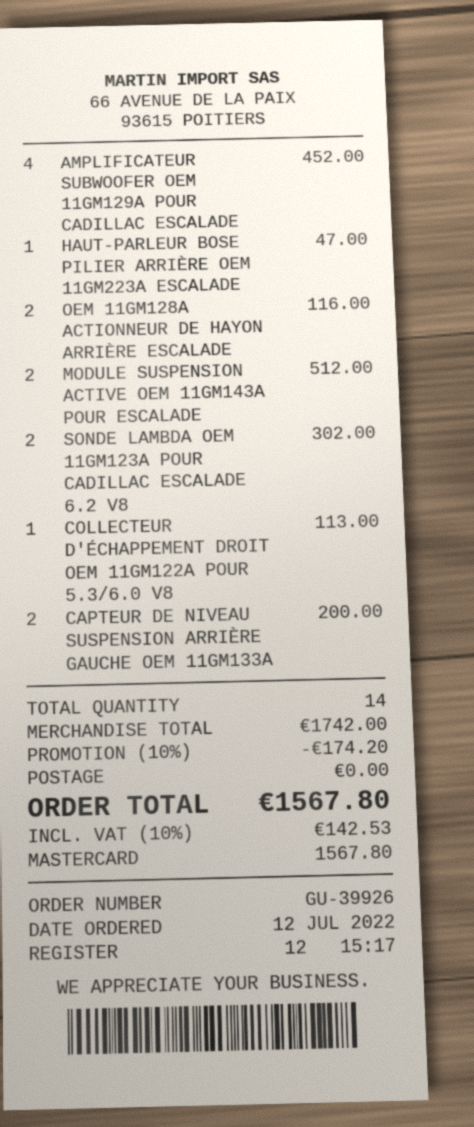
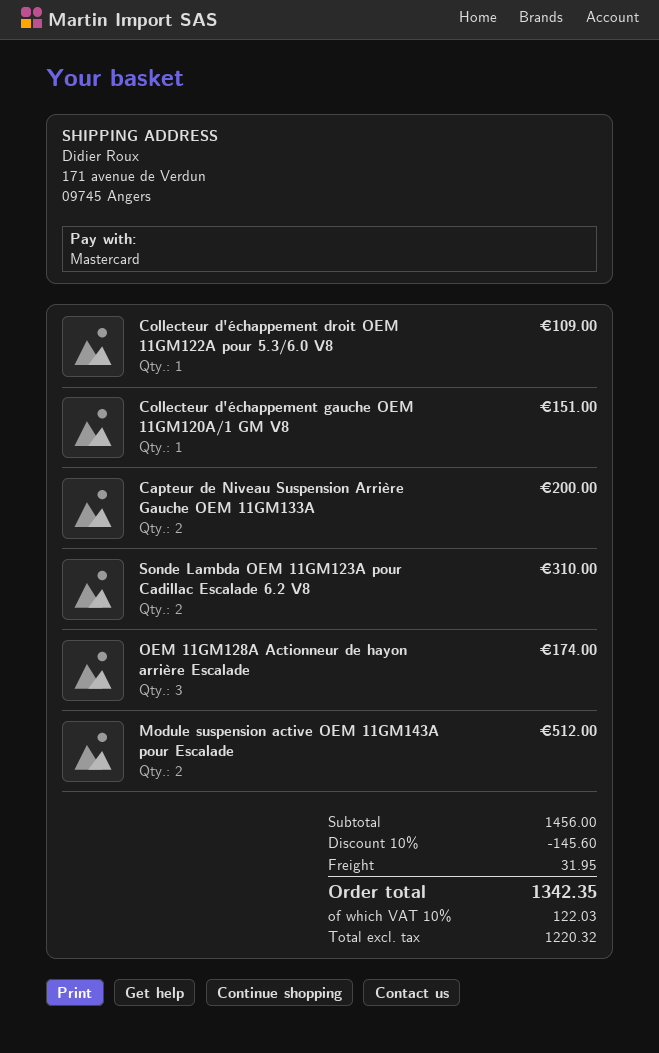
AMPLIFICATEUR SUBWOOFER OEM 11GM129A POUR CADILLAC ESCALADE: 4 for 452.00 -> none
HAUT-PARLEUR BOSE PILIER ARRIÈRE OEM 11GM223A ESCALADE: 1 for 47.00 -> none
OEM 11GM128A ACTIONNEUR DE HAYON ARRIÈRE ESCALADE: 2 for 116.00 -> 3 for 174.00
SONDE LAMBDA OEM 11GM123A POUR CADILLAC ESCALADE 6.2 V8: 2 for 302.00 -> 2 for 310.00
COLLECTEUR D'ÉCHAPPEMENT DROIT OEM 11GM122A POUR 5.3/6.0 V8: 1 for 113.00 -> 1 for 109.00
Collecteur d'échappement gauche OEM 11GM120A/1 GM V8: none -> 1 for 151.00
subtotal: 1742.00 -> 1456.00
discount: 10% = 174.20 -> 10% = 145.60
shipping: 0.00 -> 31.95
tax: 10% = 142.53 -> 10% = 122.03
total: 1567.80 -> 1342.35

